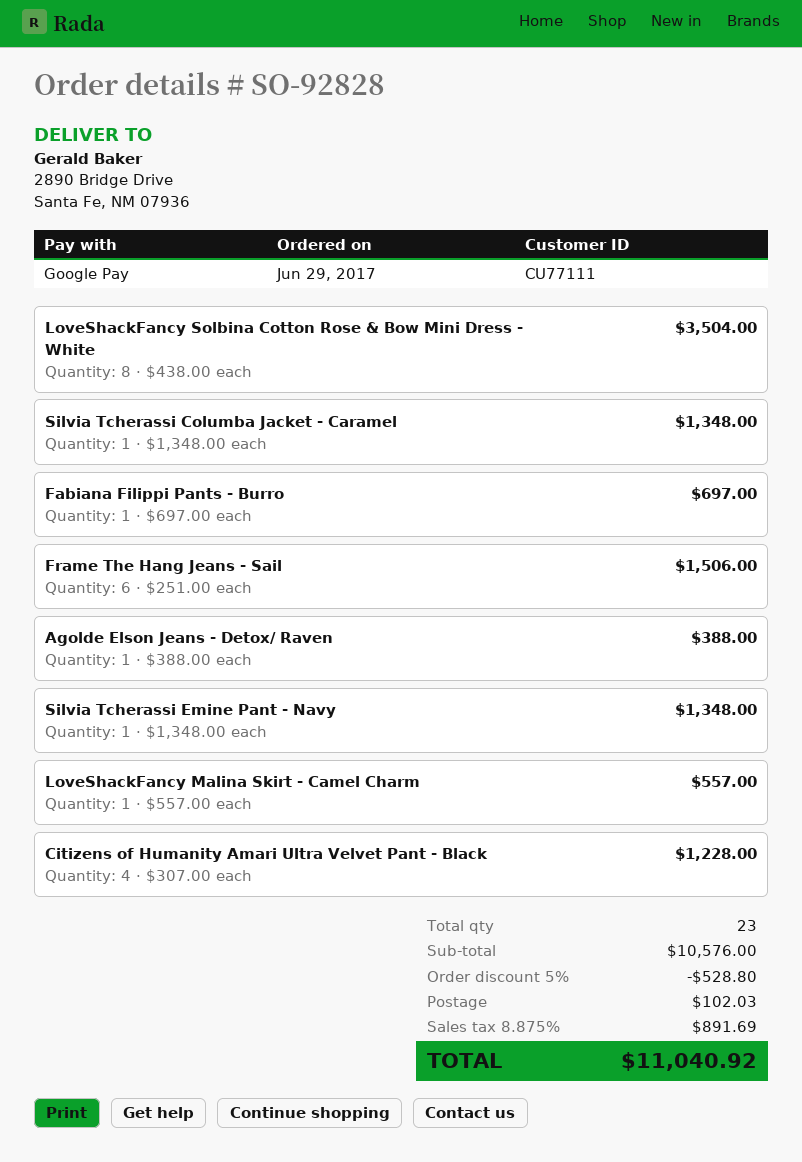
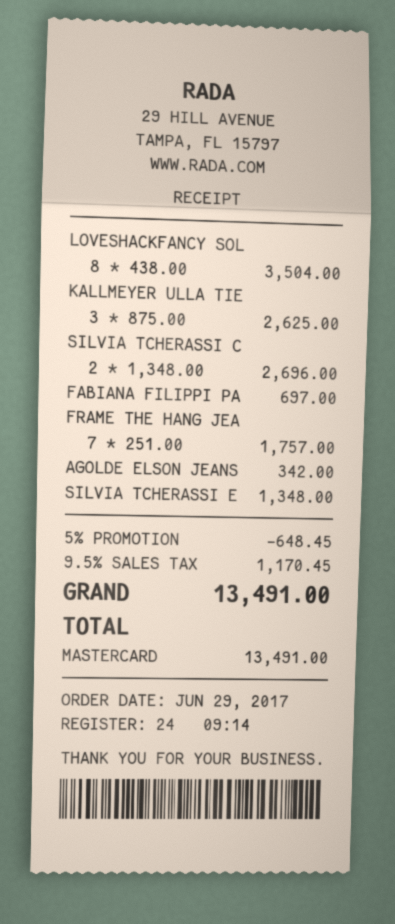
payment method: Google Pay -> Mastercard
Silvia Tcherassi Columba Jacket - Caramel: 1 x 1348.00 = 1348.00 -> 2 x 1348.00 = 2696.00
Frame The Hang Jeans - Sail: 6 x 251.00 = 1506.00 -> 7 x 251.00 = 1757.00
Agolde Elson Jeans - Detox/ Raven: 1 x 388.00 = 388.00 -> 1 x 342.00 = 342.00
LoveShackFancy Malina Skirt - Camel Charm: 1 x 557.00 = 557.00 -> none
Citizens of Humanity Amari Ultra Velvet Pant - Black: 4 x 307.00 = 1228.00 -> none
KALLMEYER ULLA TIE: none -> 3 x 875.00 = 2625.00
discount: 5% = 528.80 -> 5% = 648.45
shipping: 102.03 -> none
tax: 8.875% = 891.69 -> 9.5% = 1170.45
total: 11040.92 -> 13491.00

